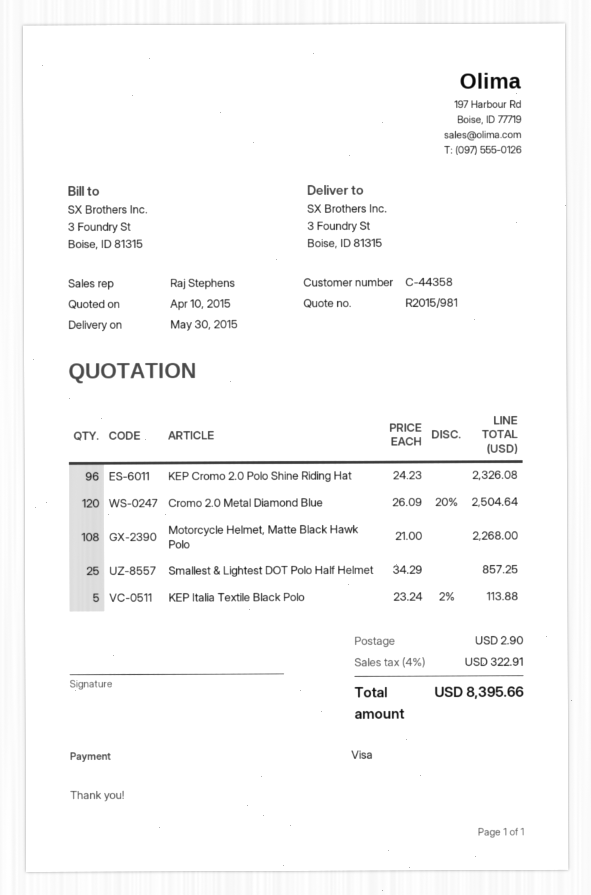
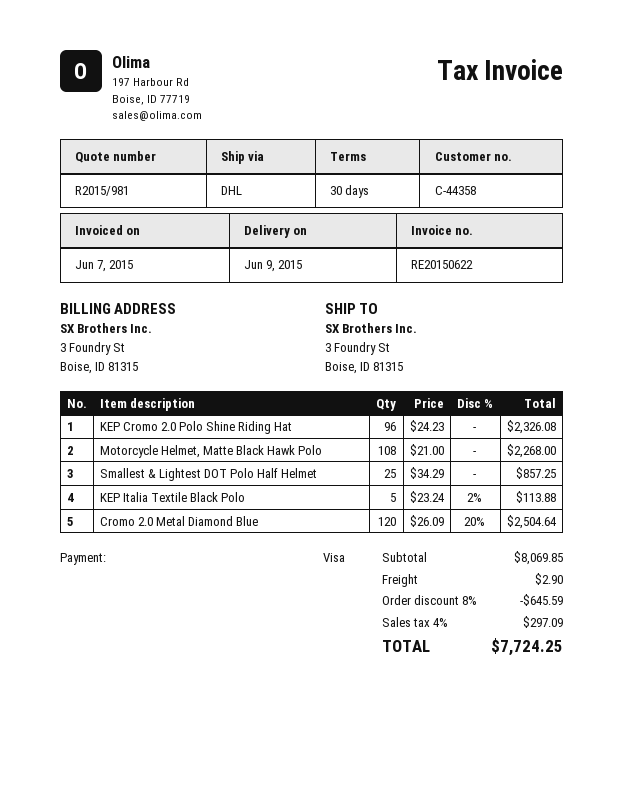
delivery date: 2015-05-30 -> 2015-06-09
discount: none -> 8% = 645.59
tax: 4% = 322.91 -> 4% = 297.09
total: 8395.66 -> 7724.25

